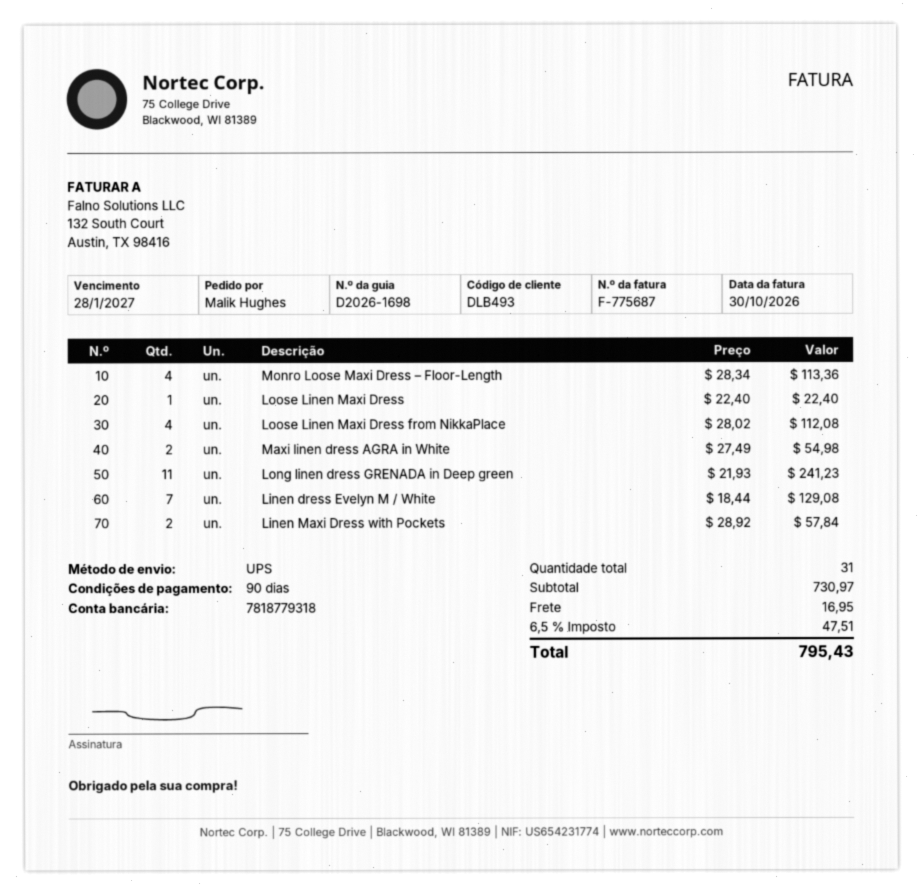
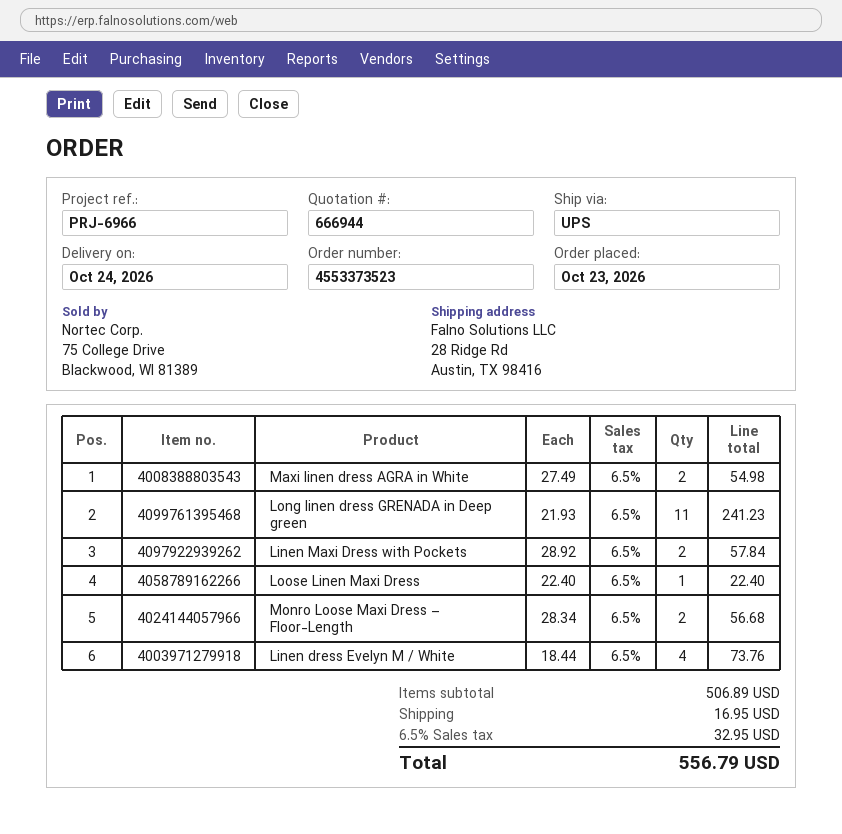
Monro Loose Maxi Dress – Floor-Length: 4 x 28.34 = 113.36 -> 2 x 28.34 = 56.68
Loose Linen Maxi Dress from NikkaPlace: 4 x 28.02 = 112.08 -> none
Linen dress Evelyn M / White: 7 x 18.44 = 129.08 -> 4 x 18.44 = 73.76
subtotal: 730.97 -> 506.89
tax: 6.5% = 47.51 -> 6.5% = 32.95
total: 795.43 -> 556.79

